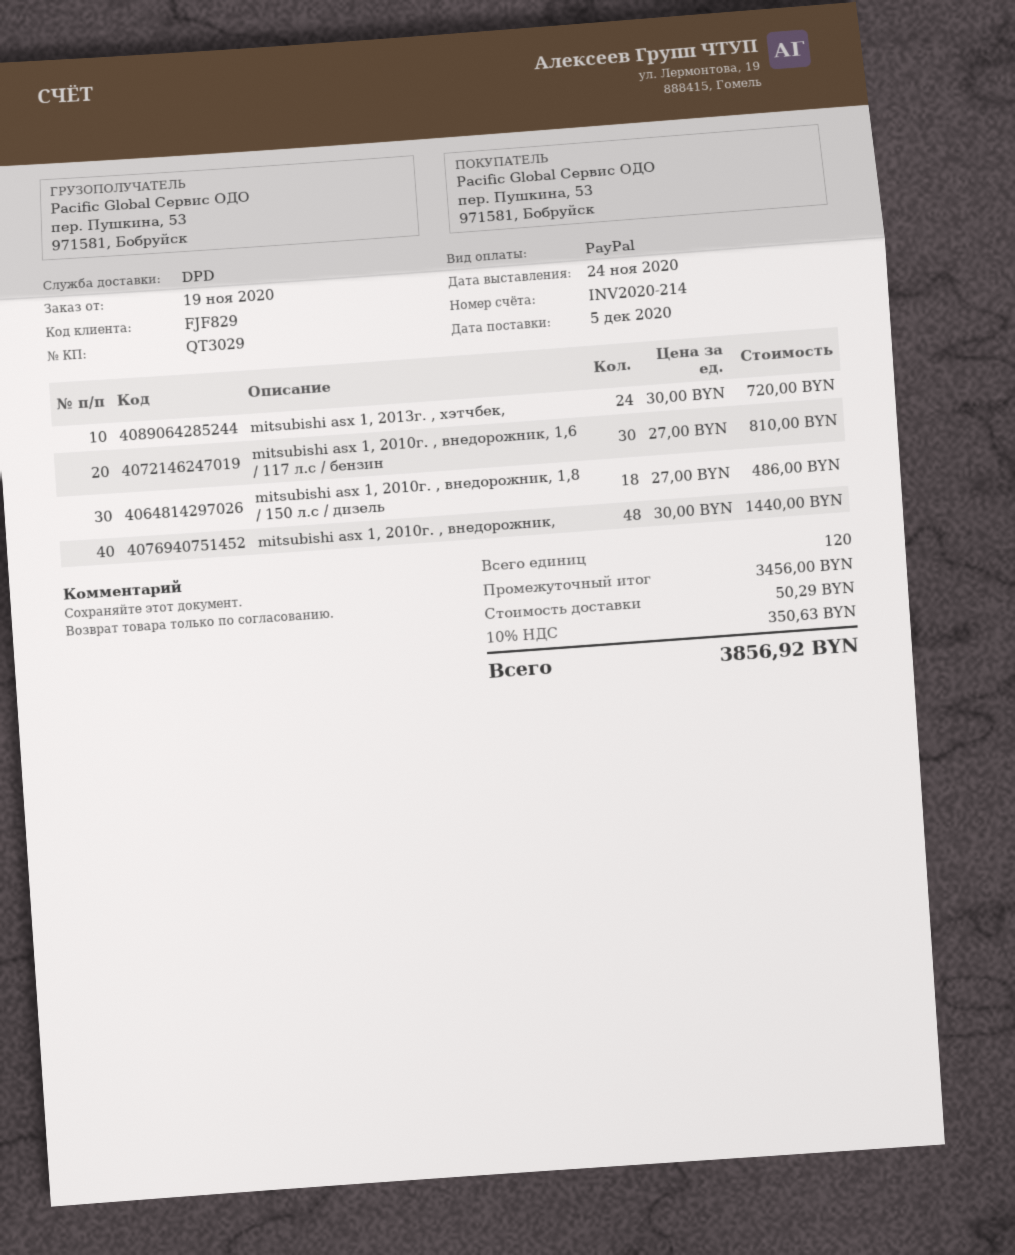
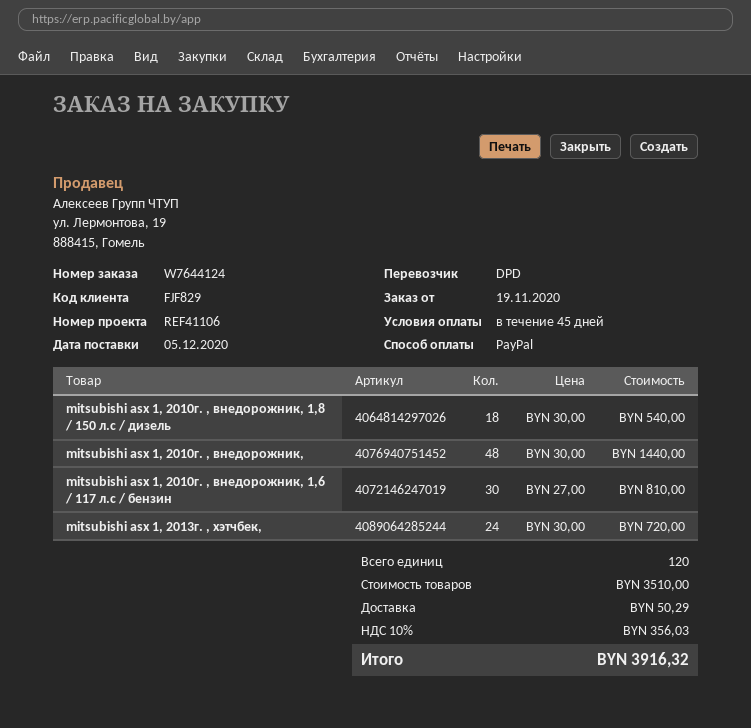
mitsubishi asx 1, 2010г. , внедорожник, 1,8 / 150 л.с / дизель: 18 x 27.00 = 486.00 -> 18 x 30.00 = 540.00
subtotal: 3456.00 -> 3510.00
tax: 10% = 350.63 -> 10% = 356.03
total: 3856.92 -> 3916.32

